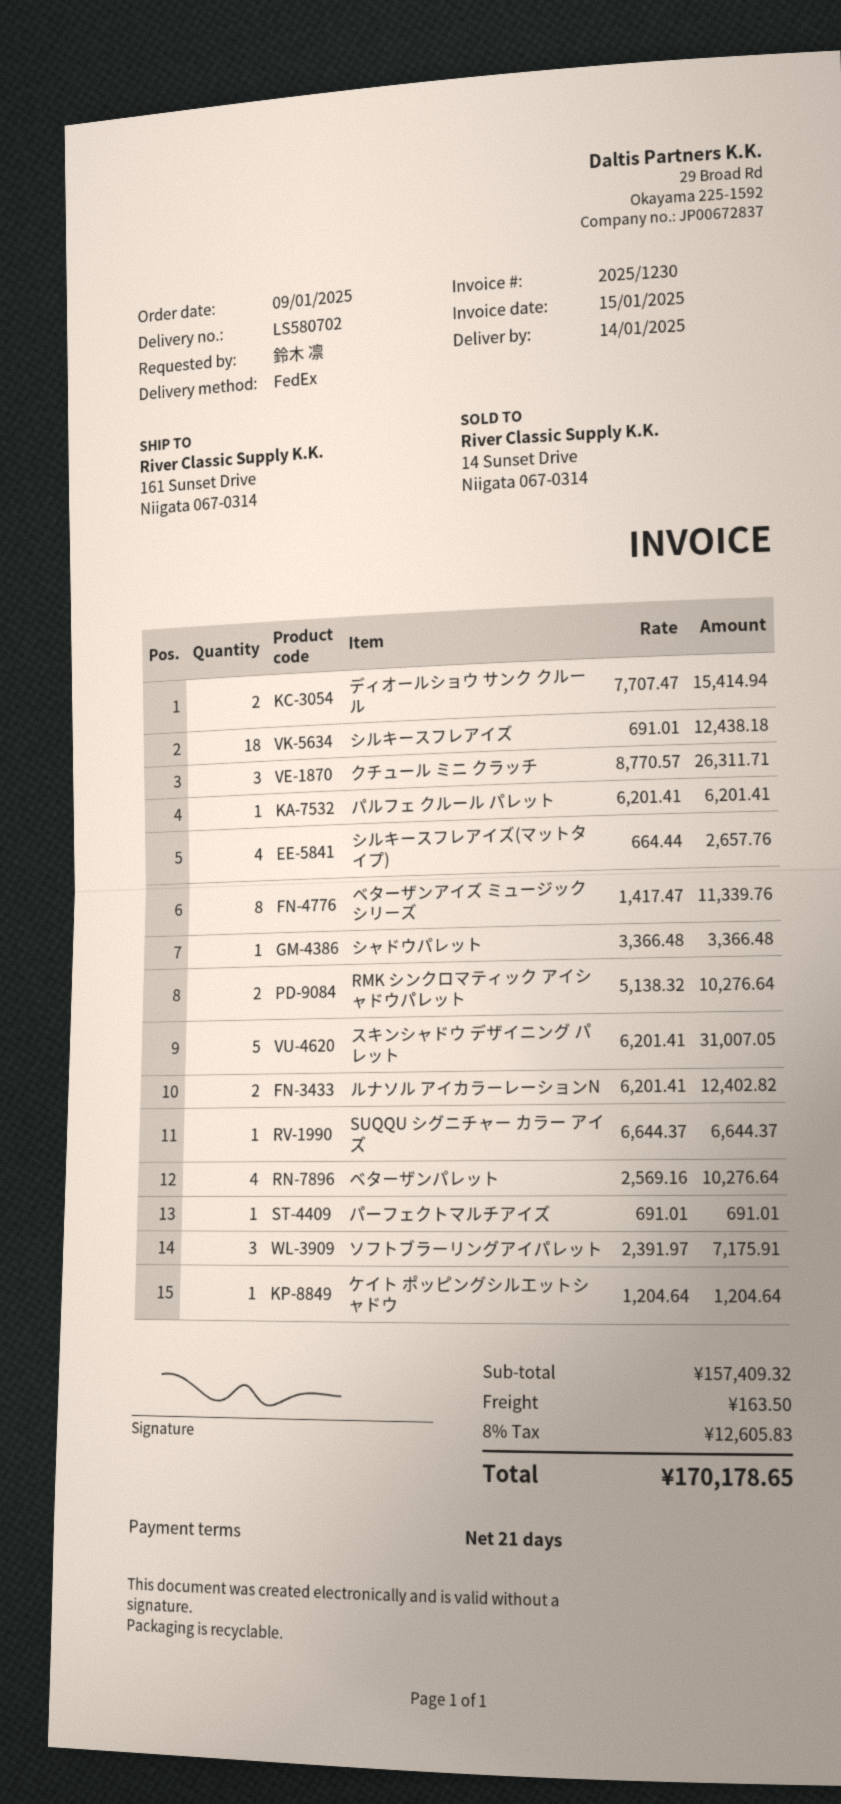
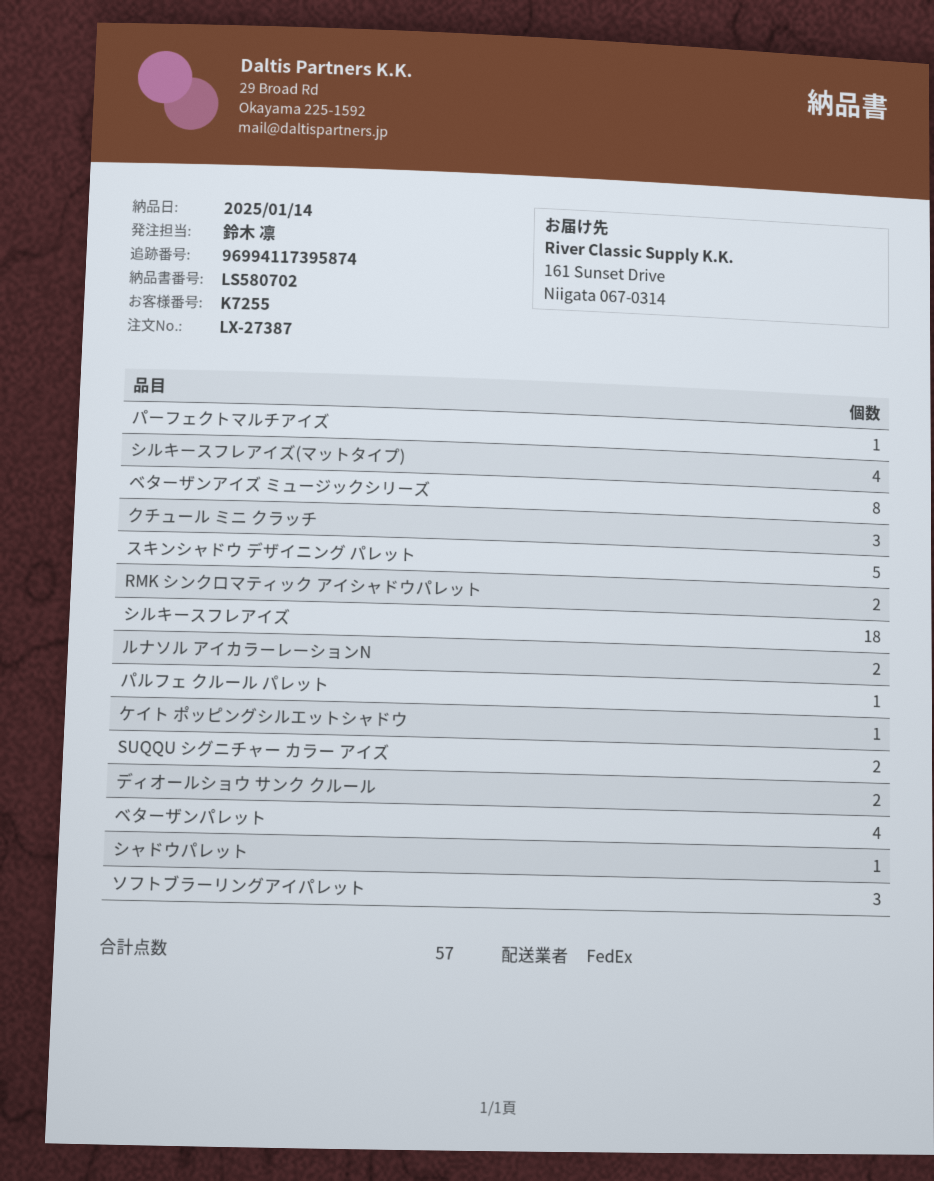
SUQQU シグニチャー カラー アイズ: 1 -> 2

